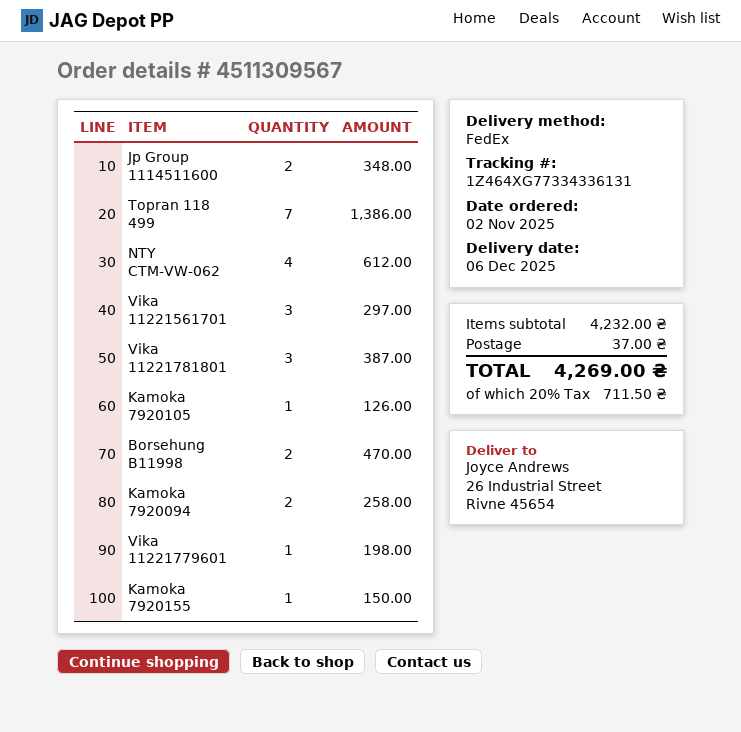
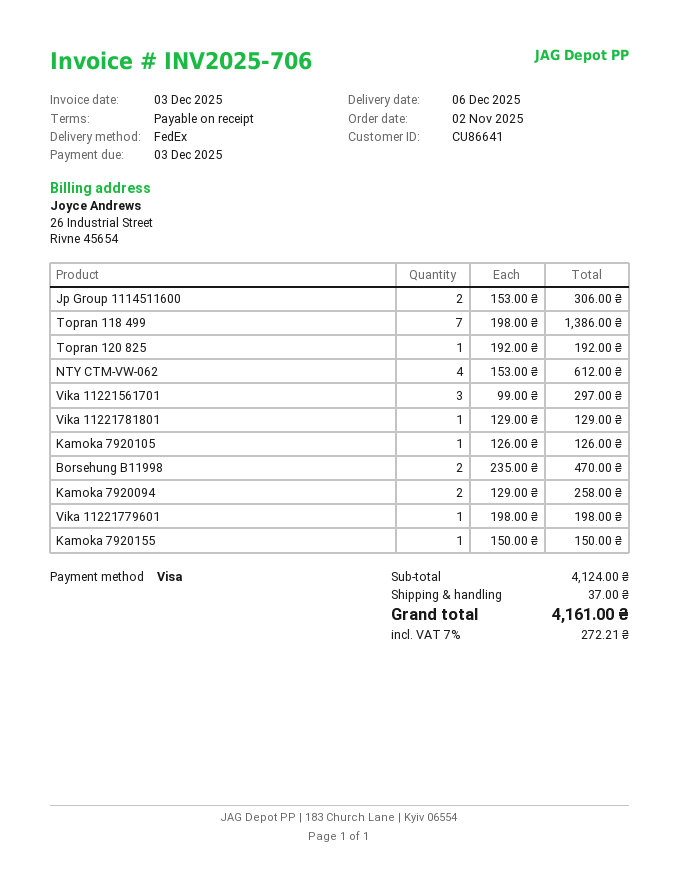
Jp Group 1114511600: 2 for 348.00 -> 2 for 306.00
Vika 11221781801: 3 for 387.00 -> 1 for 129.00
Topran 120 825: none -> 1 for 192.00
subtotal: 4232.00 -> 4124.00
tax: 20% = 711.50 -> 7% = 272.21
total: 4269.00 -> 4161.00

